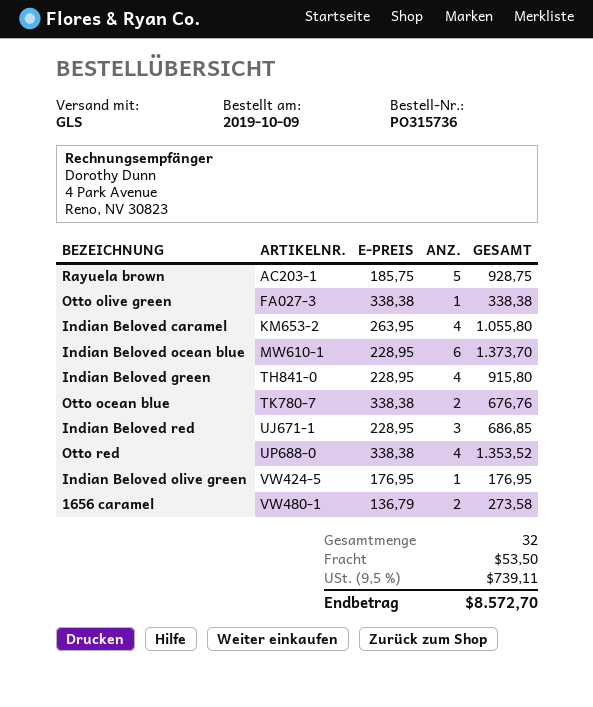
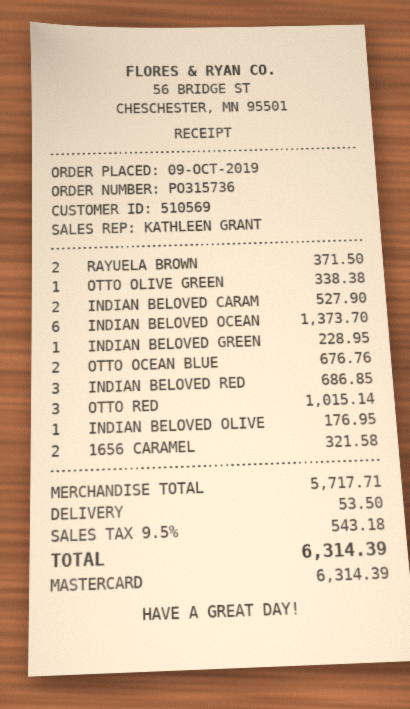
Rayuela brown: 5 for 928.75 -> 2 for 371.50
Indian Beloved caramel: 4 for 1055.80 -> 2 for 527.90
Indian Beloved green: 4 for 915.80 -> 1 for 228.95
Otto red: 4 for 1353.52 -> 3 for 1015.14
1656 caramel: 2 for 273.58 -> 2 for 321.58
tax: 9.5% = 739.11 -> 9.5% = 543.18
total: 8572.70 -> 6314.39

